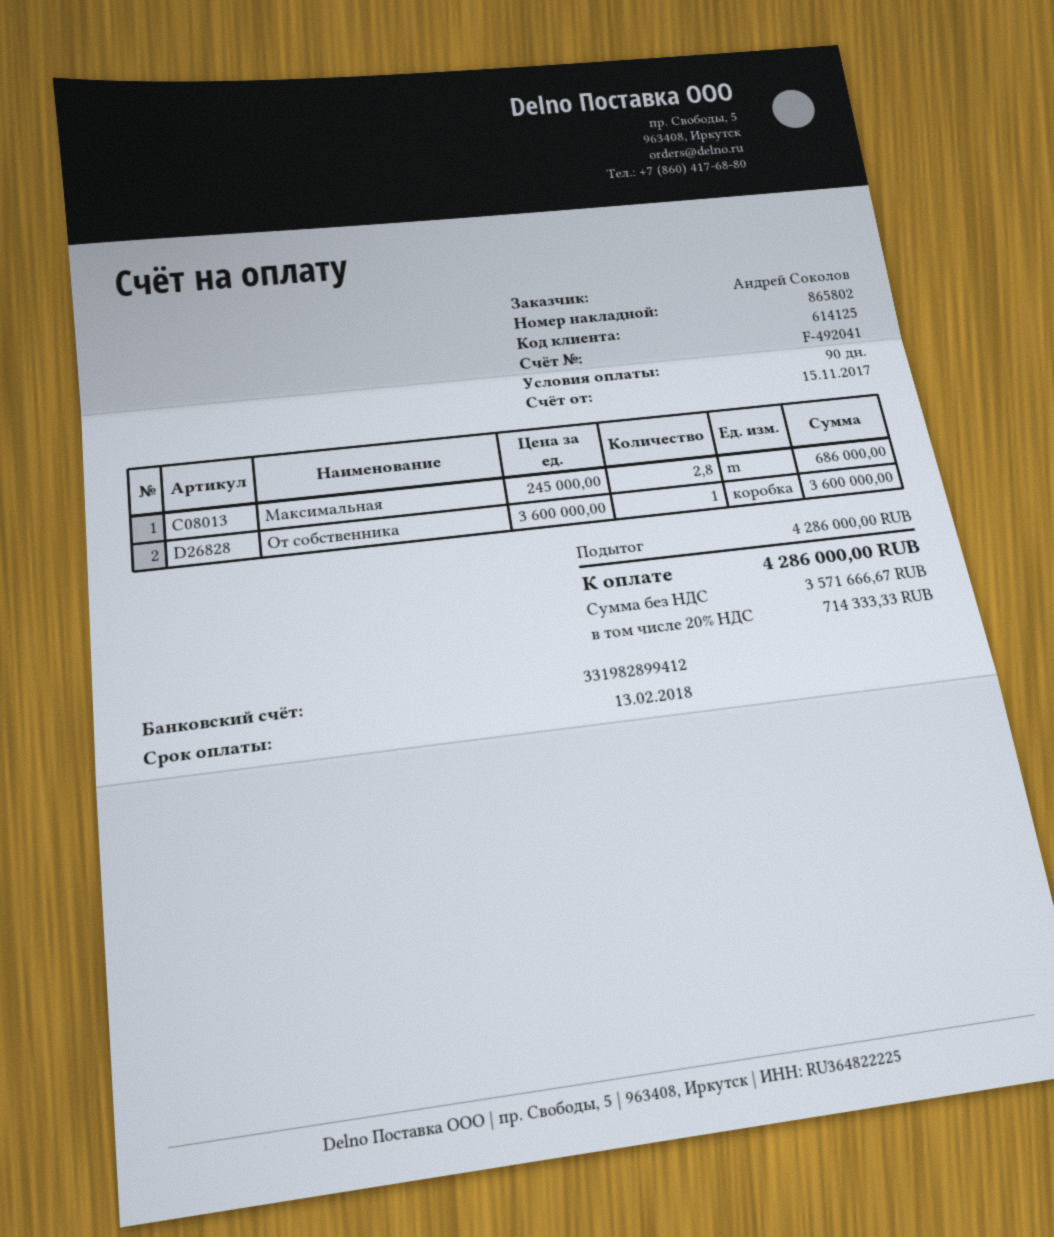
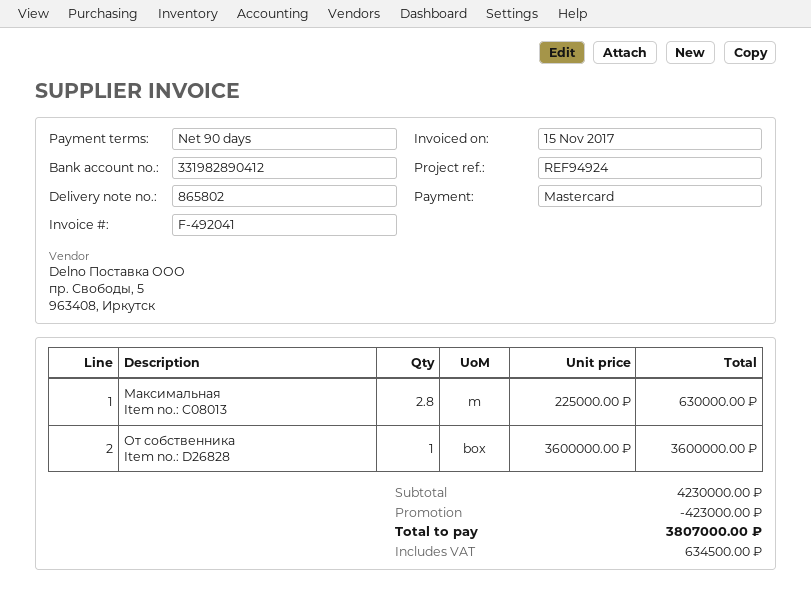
bank account: 331982899412 -> 331982890412
Максимальная: 2.8 x 245000.00 = 686000.00 -> 2.8 x 225000.00 = 630000.00
subtotal: 4286000.00 -> 4230000.00
discount: none -> 423000.00
tax: 714333.33 -> 634500.00
total: 4286000.00 -> 3807000.00

